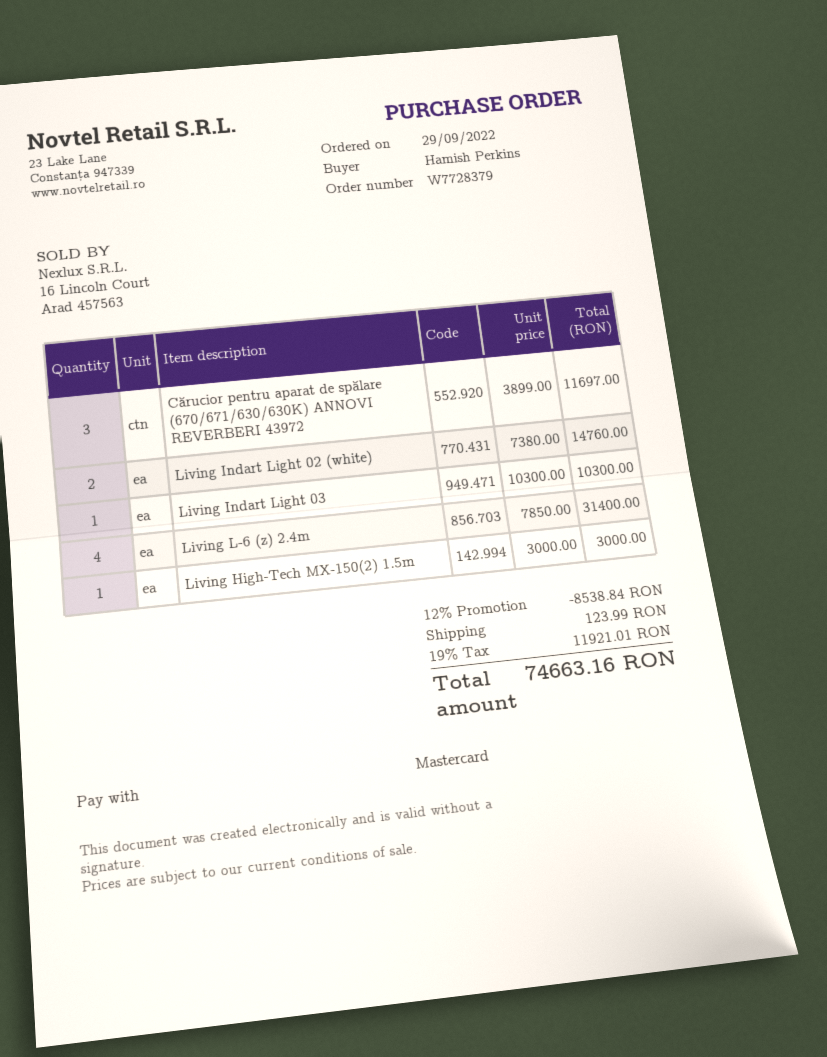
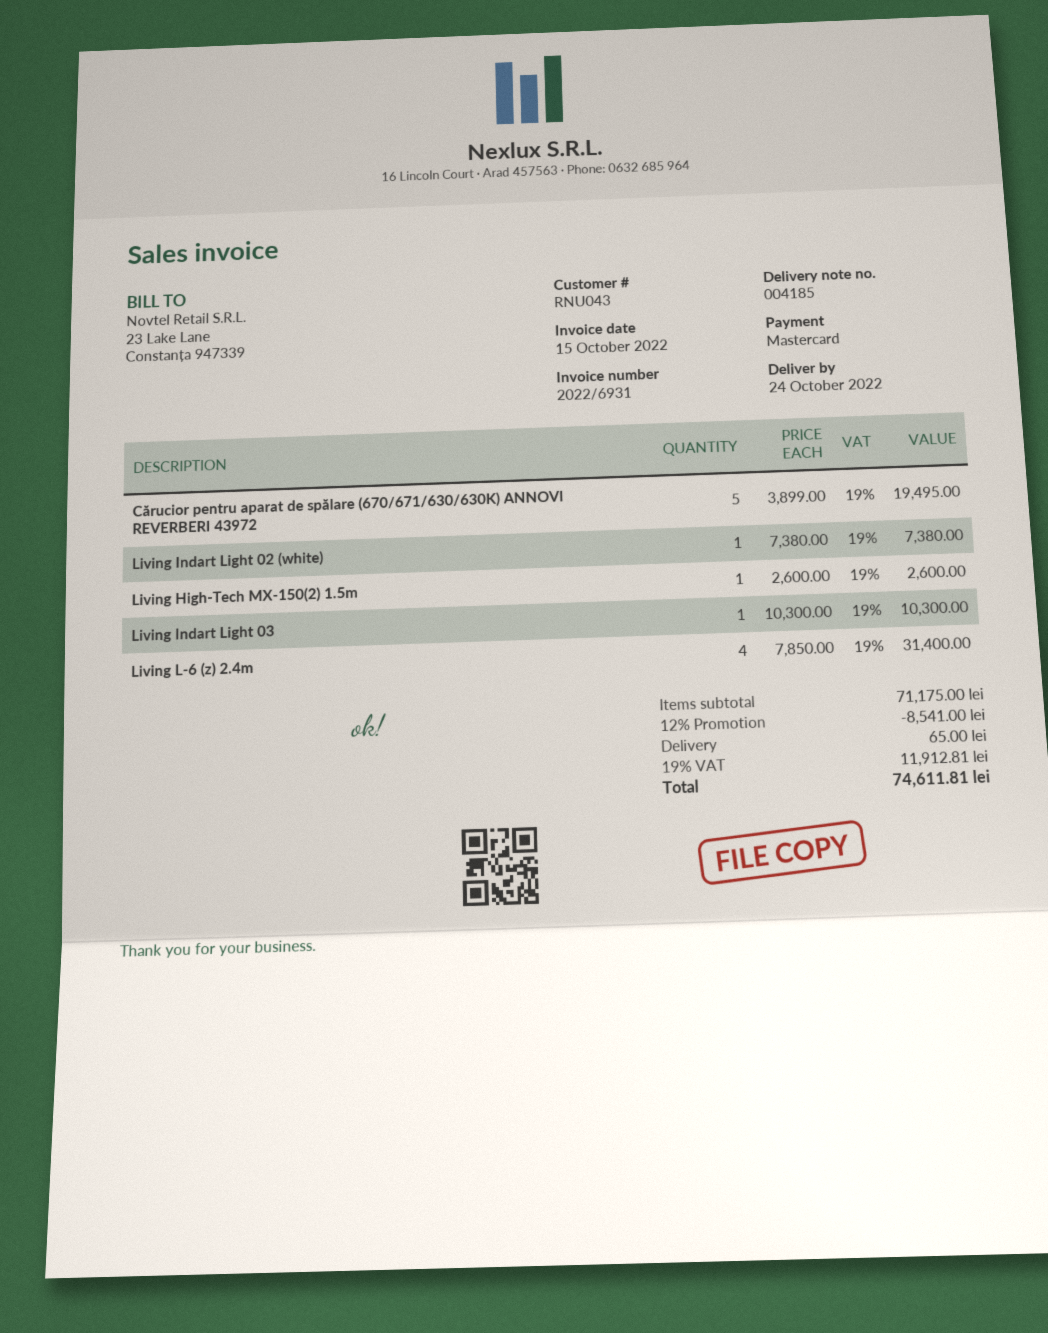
Cărucior pentru aparat de spălare (670/671/630/630K) ANNOVI REVERBERI 43972: 3 x 3899.00 = 11697.00 -> 5 x 3899.00 = 19495.00
Living Indart Light 02 (white): 2 x 7380.00 = 14760.00 -> 1 x 7380.00 = 7380.00
Living High-Tech МХ-150(2) 1.5m: 1 x 3000.00 = 3000.00 -> 1 x 2600.00 = 2600.00
discount: 12% = 8538.84 -> 12% = 8541.00
shipping: 123.99 -> 65.00
tax: 19% = 11921.01 -> 19% = 11912.81
total: 74663.16 -> 74611.81

